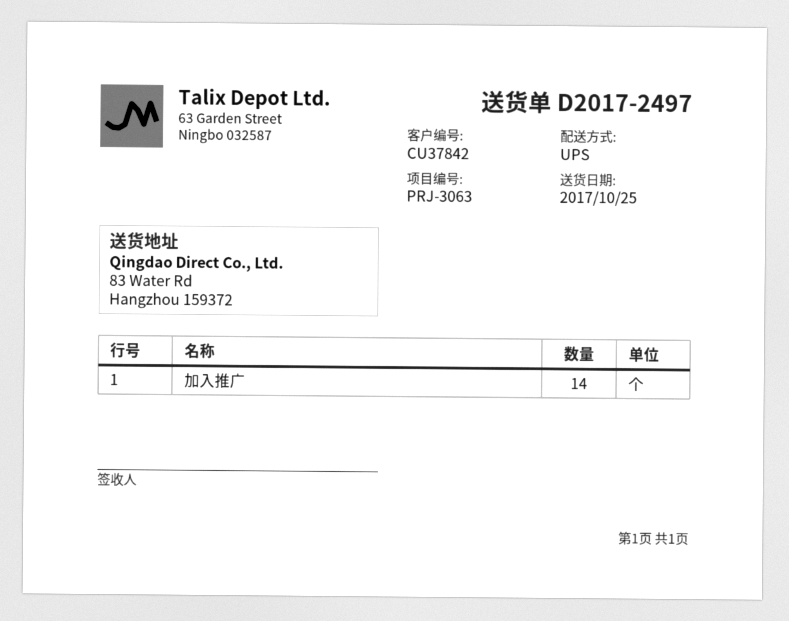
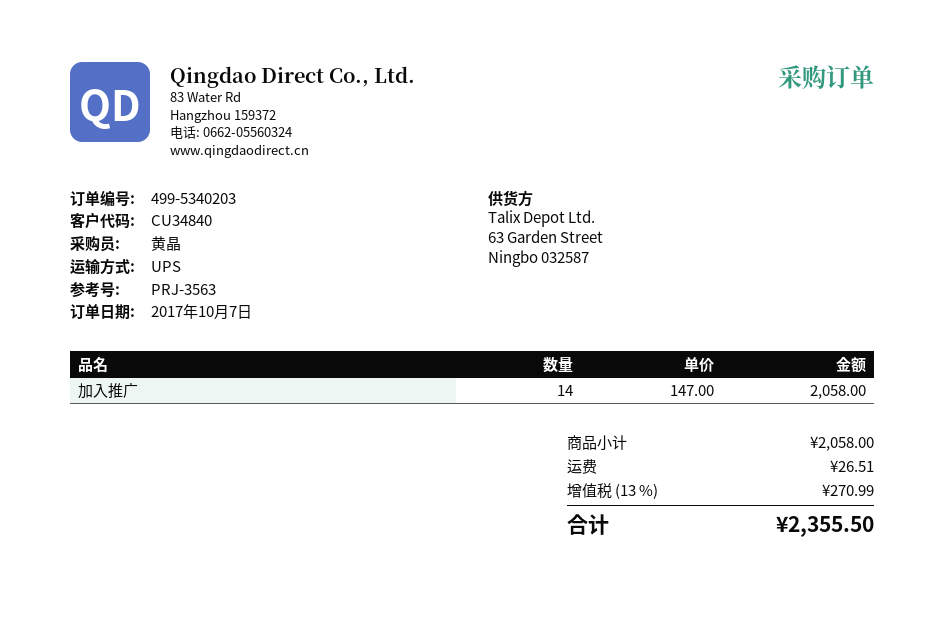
customer number: CU37842 -> CU34840
reference: PRJ-3063 -> PRJ-3563

